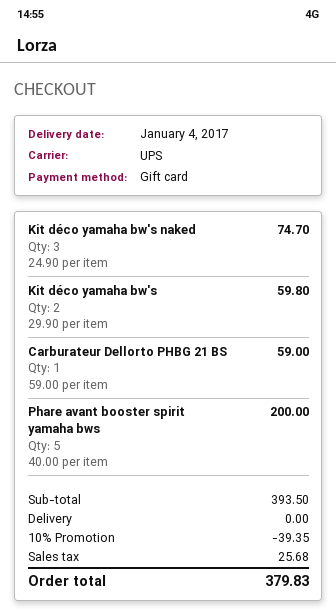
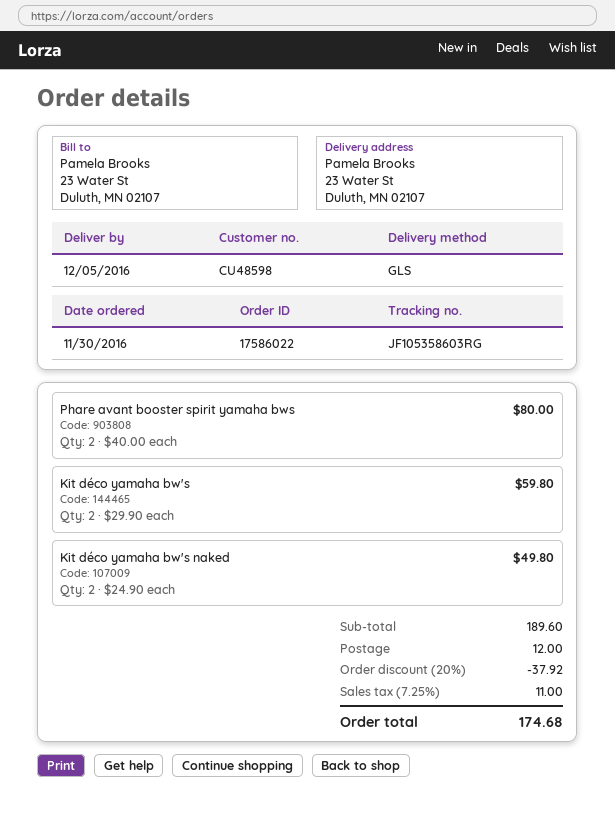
delivery date: 2017-01-04 -> 2016-12-05
shipping method: UPS -> GLS
Kit déco yamaha bw's naked: 3 x 24.90 = 74.70 -> 2 x 24.90 = 49.80
Carburateur Dellorto PHBG 21 BS: 1 x 59.00 = 59.00 -> none
Phare avant booster spirit yamaha bws: 5 x 40.00 = 200.00 -> 2 x 40.00 = 80.00
subtotal: 393.50 -> 189.60
discount: 10% = 39.35 -> 20% = 37.92
shipping: 0.00 -> 12.00
tax: 25.68 -> 11.00
total: 379.83 -> 174.68

